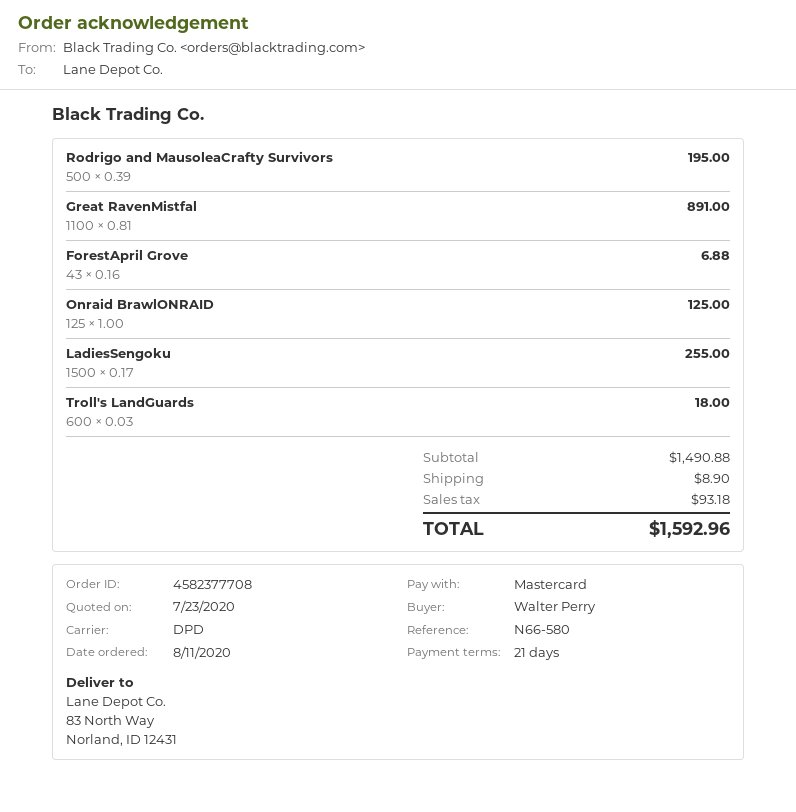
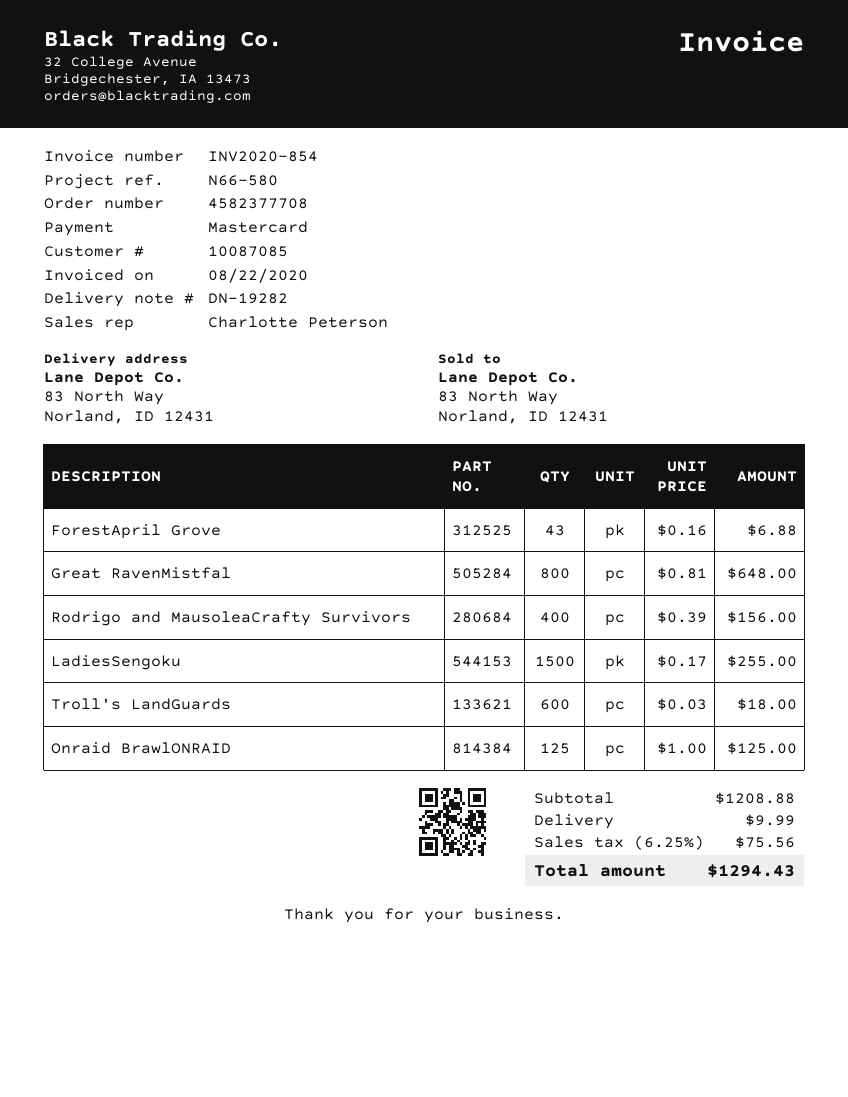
Rodrigo and MausoleaCrafty Survivors: 500 x 0.39 = 195.00 -> 400 x 0.39 = 156.00
Great RavenMistfal: 1100 x 0.81 = 891.00 -> 800 x 0.81 = 648.00
subtotal: 1490.88 -> 1208.88
shipping: 8.90 -> 9.99
tax: 93.18 -> 75.56
total: 1592.96 -> 1294.43

